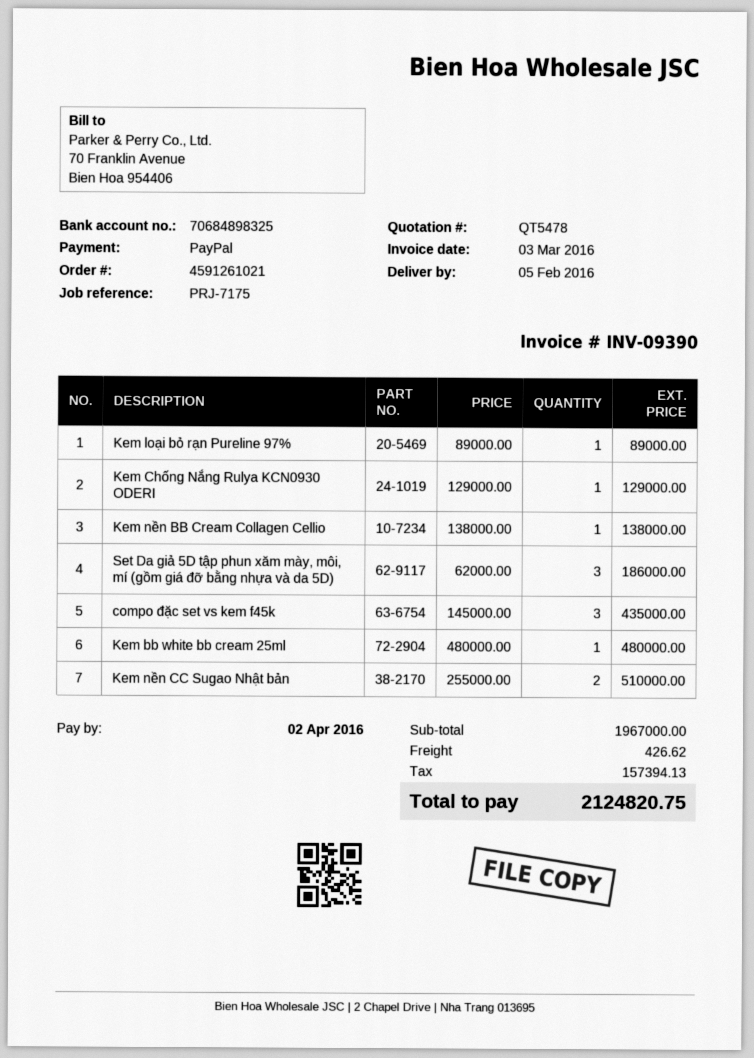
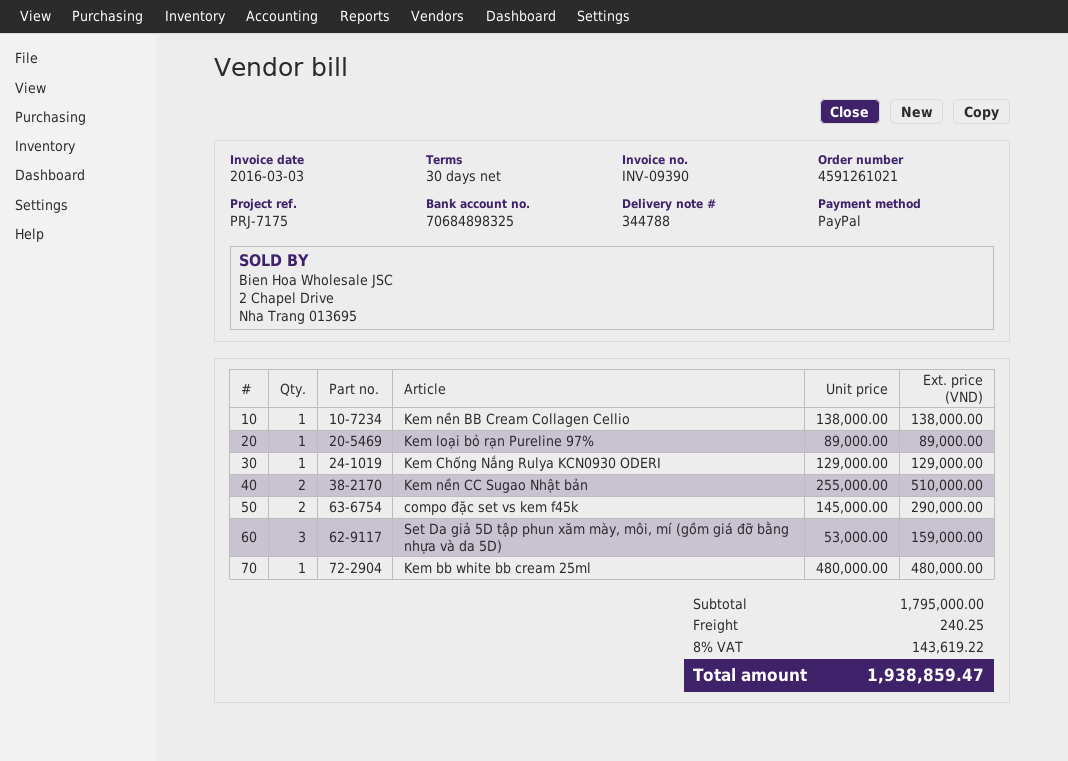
Set Da giả 5D tập phun xăm mày, môi, mí (gồm giá đỡ bằng nhựa và da 5D): 3 x 62000.00 = 186000.00 -> 3 x 53000.00 = 159000.00
compo đặc set vs kem f45k: 3 x 145000.00 = 435000.00 -> 2 x 145000.00 = 290000.00
subtotal: 1967000.00 -> 1795000.00
shipping: 426.62 -> 240.25
tax: 157394.13 -> 143619.22
total: 2124820.75 -> 1938859.47

